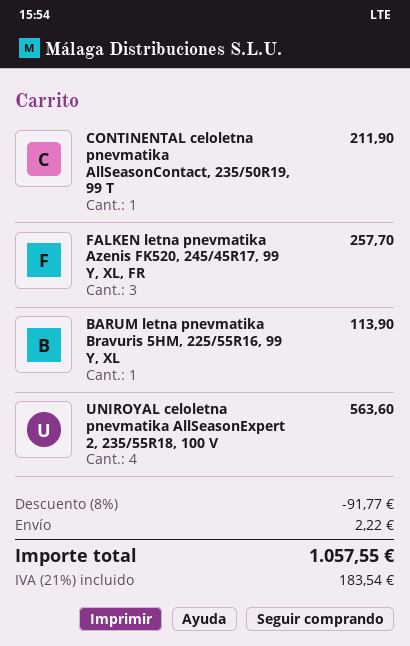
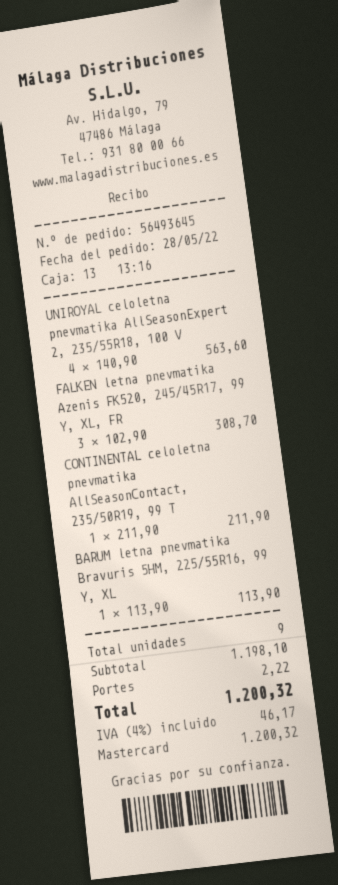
FALKEN letna pnevmatika Azenis FK520, 245/45R17, 99 Y, XL, FR: 3 for 257.70 -> 3 for 308.70
discount: 8% = 91.77 -> none
tax: 21% = 183.54 -> 4% = 46.17
total: 1057.55 -> 1200.32

